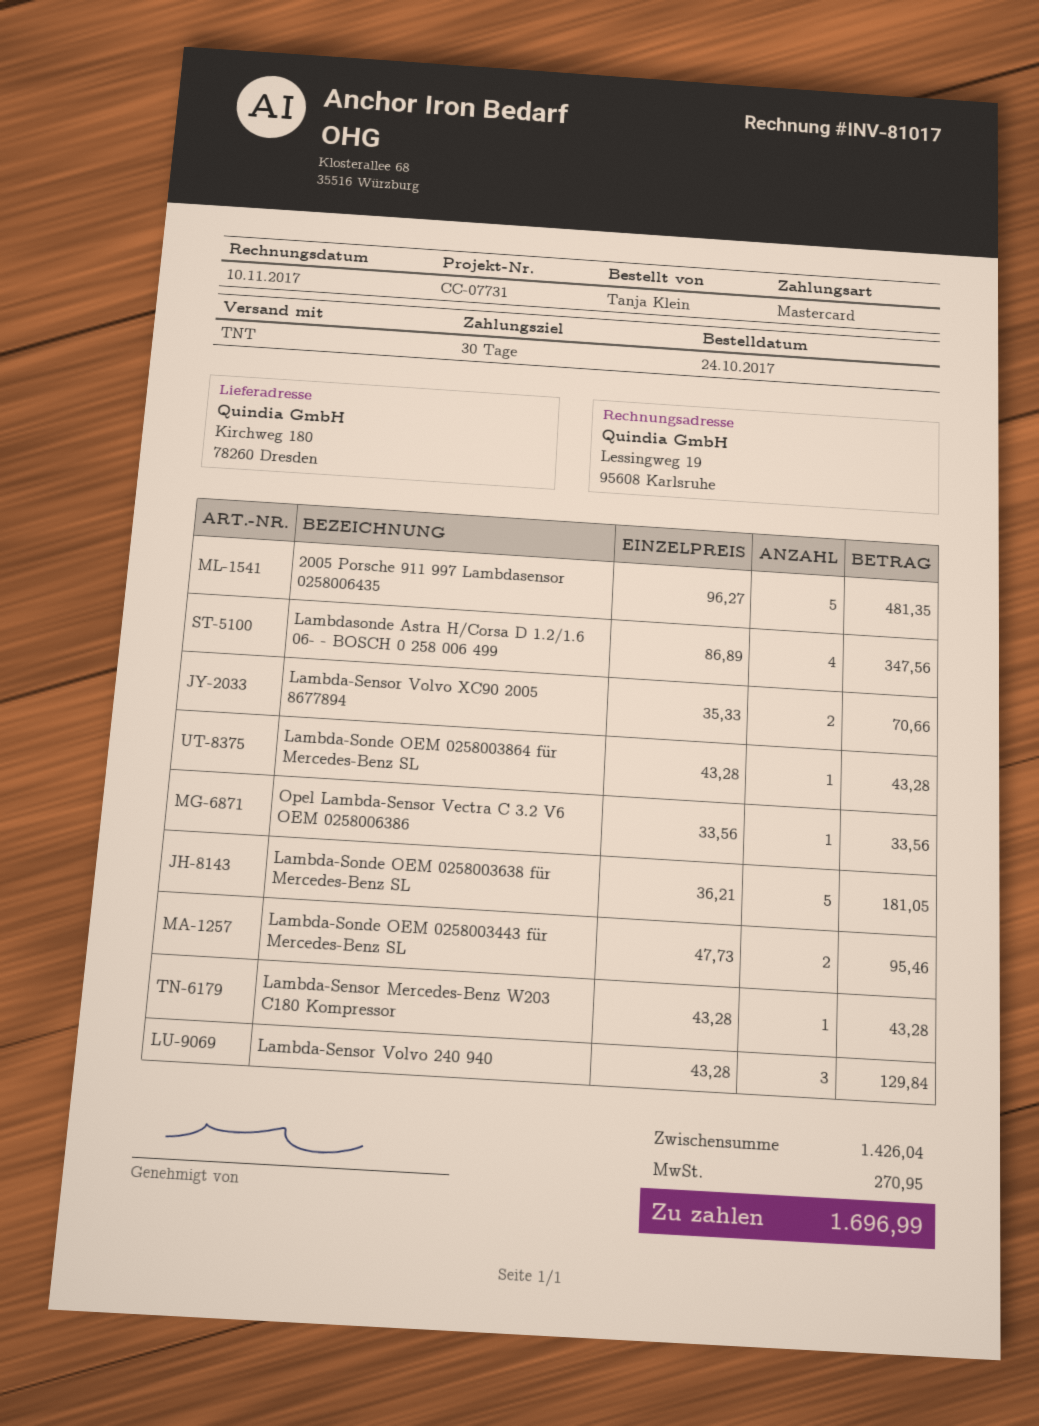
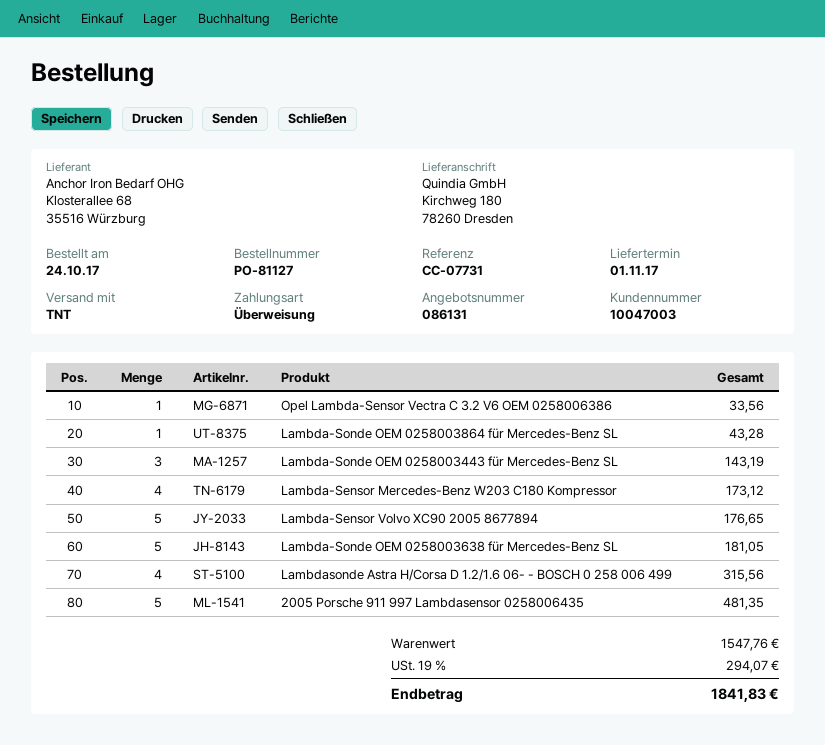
payment method: Mastercard -> bank transfer
Lambdasonde Astra H/Corsa D 1.2/1.6 06- - BOSCH 0 258 006 499: 4 for 347.56 -> 4 for 315.56
Lambda-Sensor Volvo XC90 2005 8677894: 2 for 70.66 -> 5 for 176.65
Lambda-Sonde OEM 0258003443 für Mercedes-Benz SL: 2 for 95.46 -> 3 for 143.19
Lambda-Sensor Mercedes-Benz W203 C180 Kompressor: 1 for 43.28 -> 4 for 173.12
Lambda-Sensor Volvo 240 940: 3 for 129.84 -> none
subtotal: 1426.04 -> 1547.76
tax: 270.95 -> 294.07
total: 1696.99 -> 1841.83

